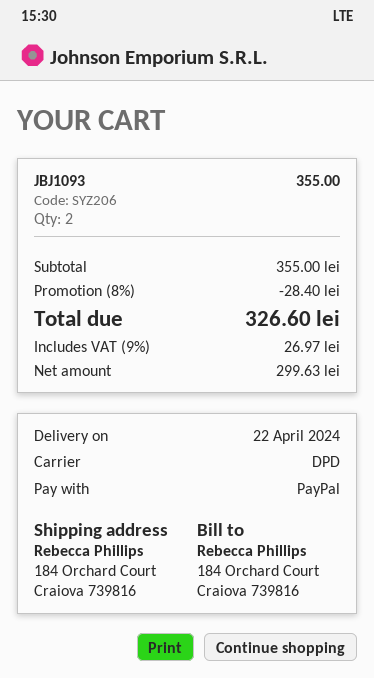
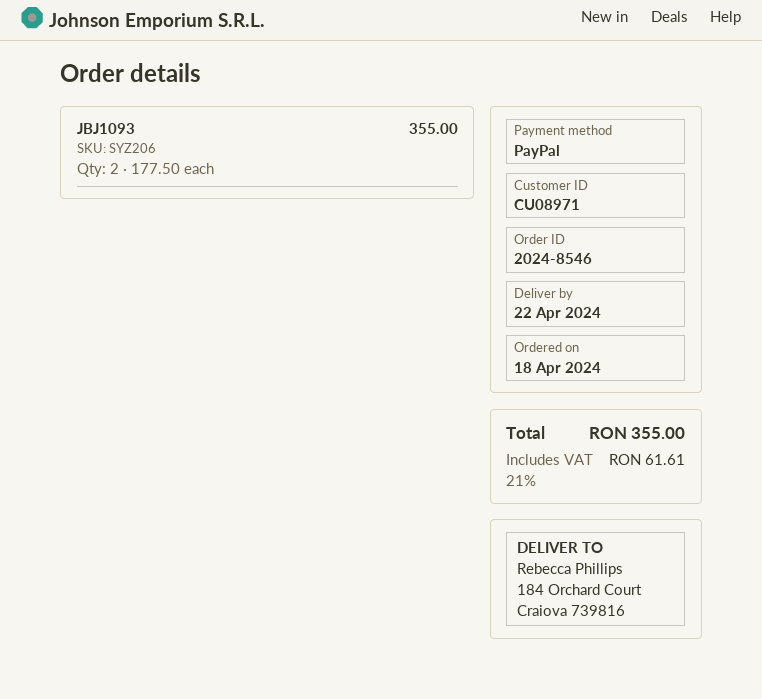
discount: 8% = 28.40 -> none
tax: 9% = 26.97 -> 21% = 61.61
total: 326.60 -> 355.00

